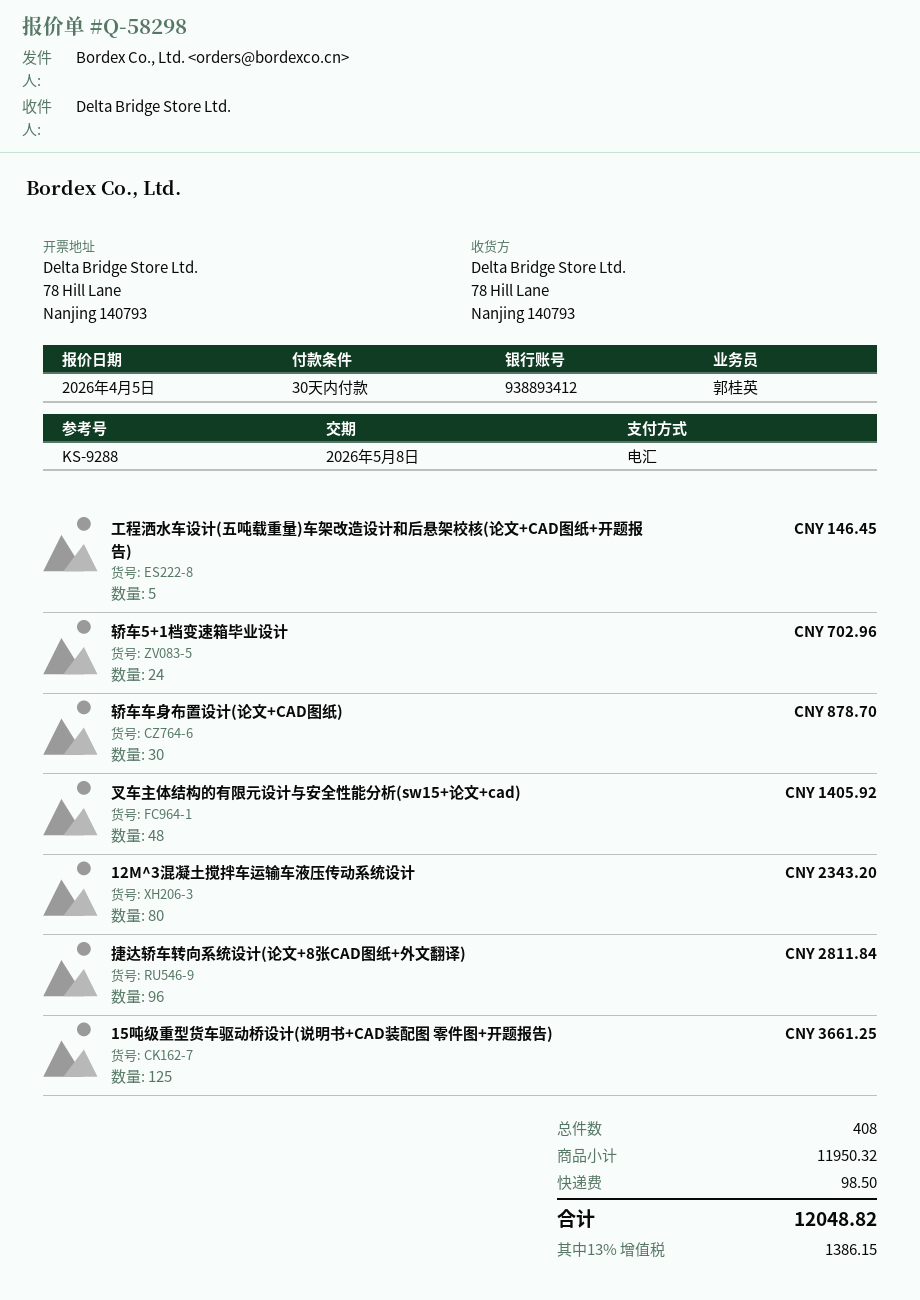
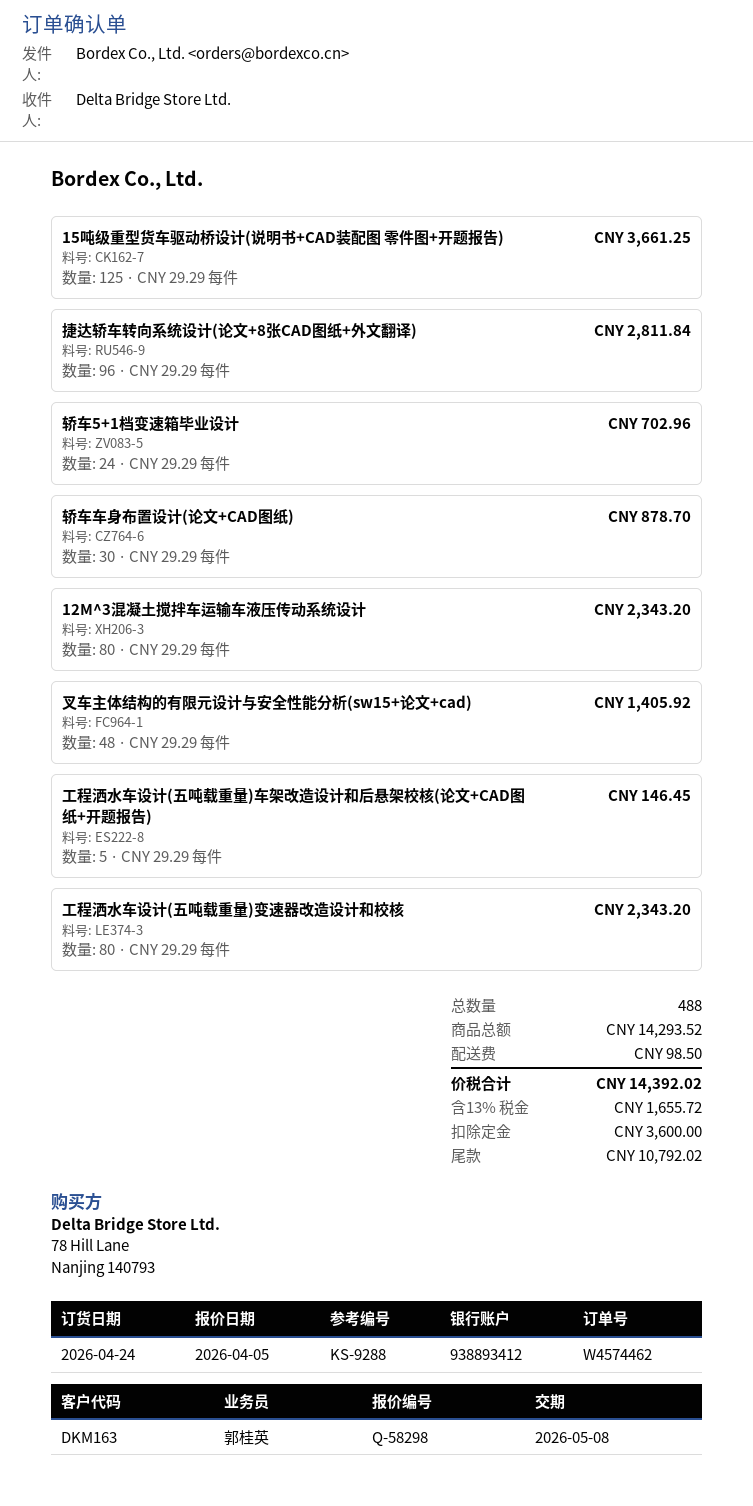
工程洒水车设计(五吨载重量)变速器改造设计和校核: none -> 80 for 2343.20
total quantity: 408 -> 488
subtotal: 11950.32 -> 14293.52
tax: 13% = 1386.15 -> 13% = 1655.72
total: 12048.82 -> 14392.02

